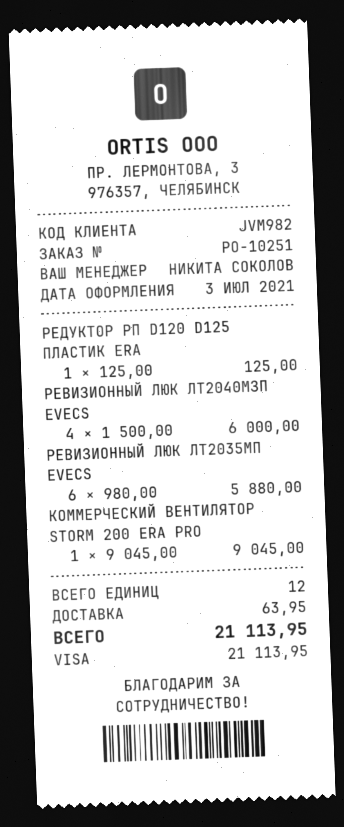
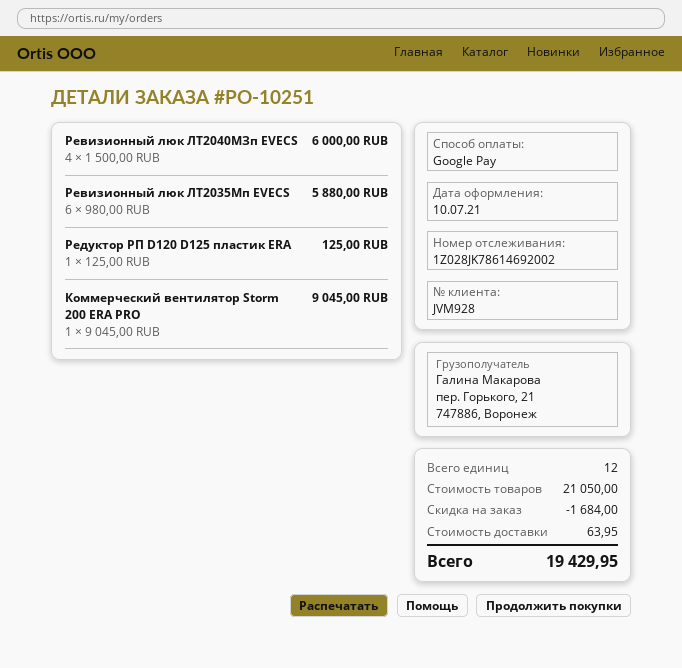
order date: 2021-07-03 -> 2021-07-10
customer number: JVM982 -> JVM928
payment method: Visa -> Google Pay
discount: none -> 1684.00
total: 21113.95 -> 19429.95

